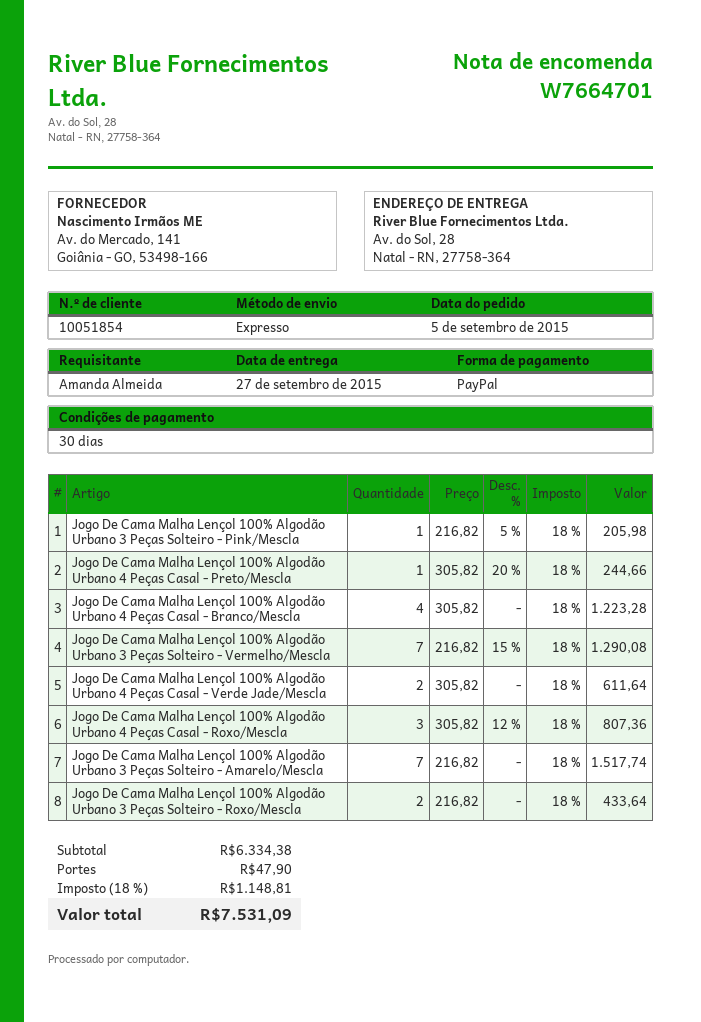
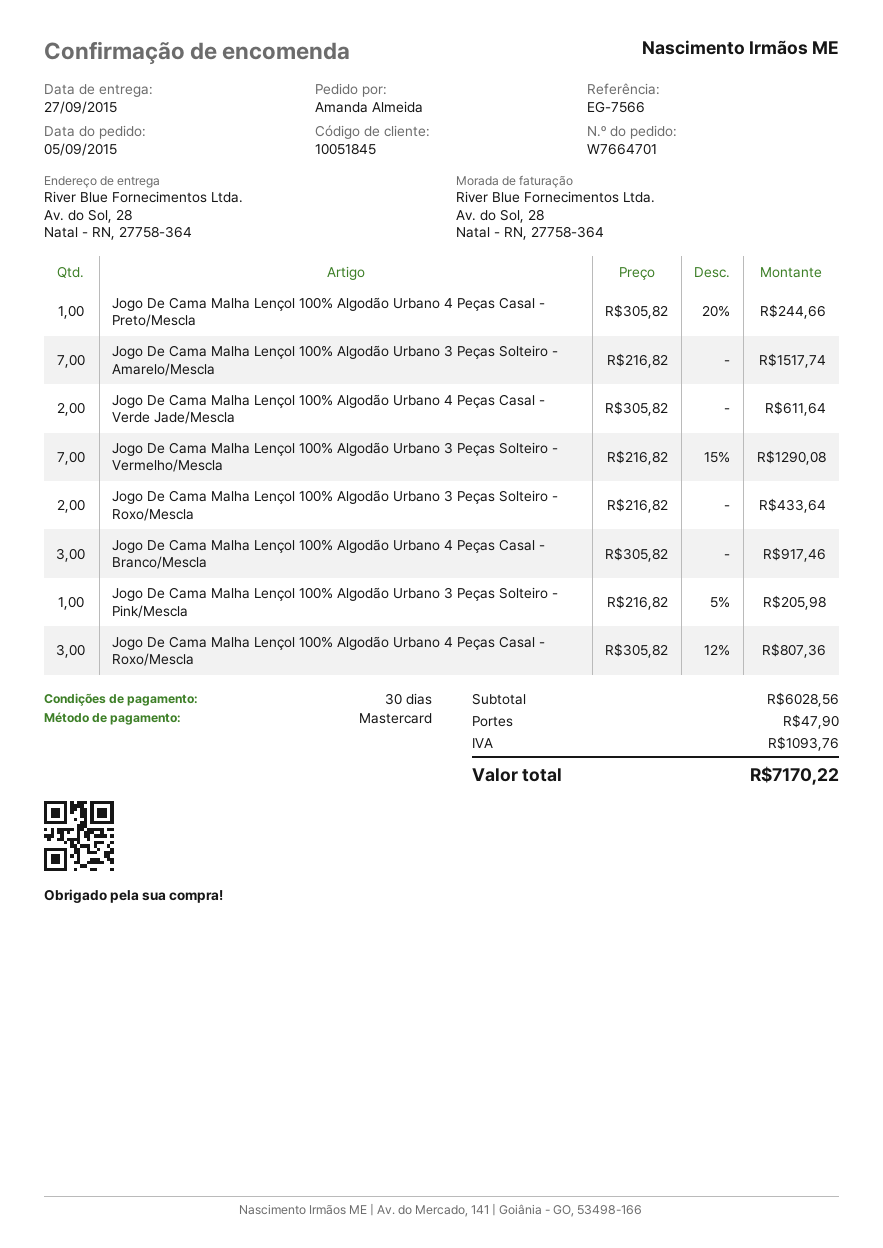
customer number: 10051854 -> 10051845
payment method: PayPal -> Mastercard
Jogo De Cama Malha Lençol 100% Algodão Urbano 4 Peças Casal - Branco/Mescla: 4 x 305.82 = 1223.28 -> 3 x 305.82 = 917.46
subtotal: 6334.38 -> 6028.56
tax: 1148.81 -> 1093.76
total: 7531.09 -> 7170.22

